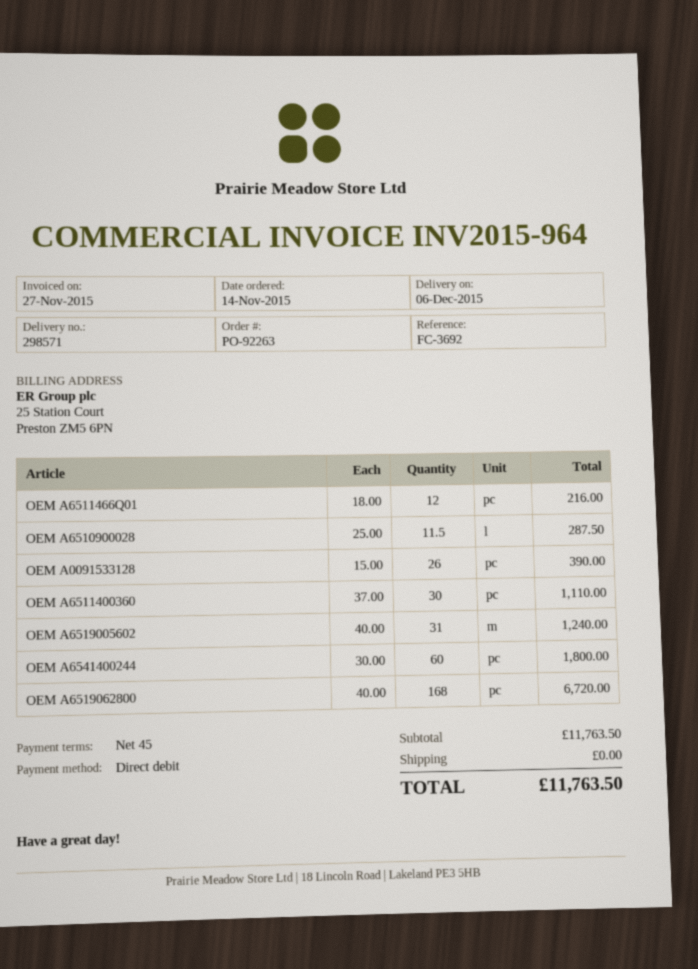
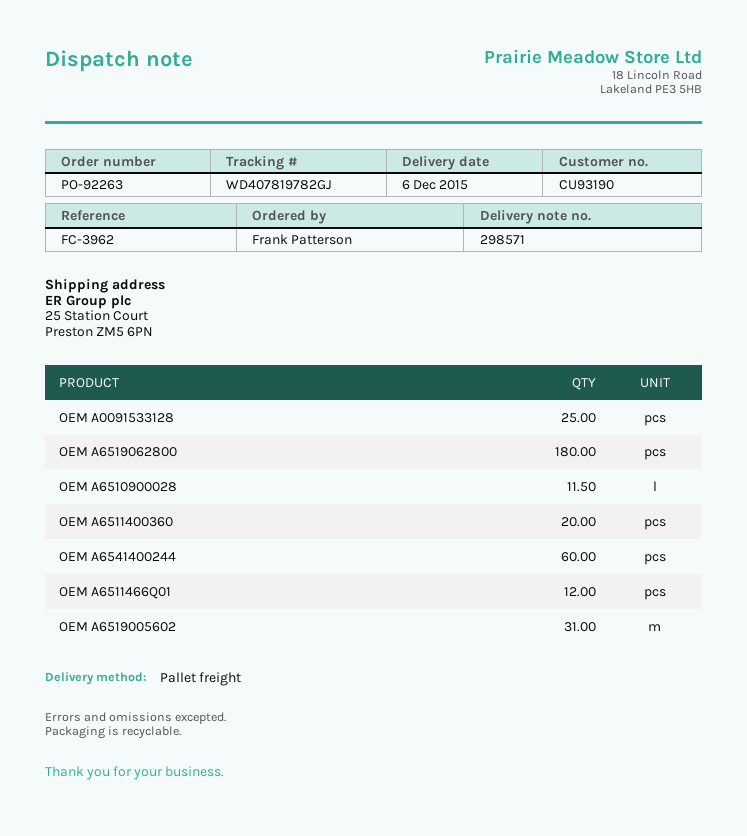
reference: FC-3692 -> FC-3962
OEM A0091533128: 26 -> 25
OEM A6511400360: 30 -> 20
OEM A6519062800: 168 -> 180

